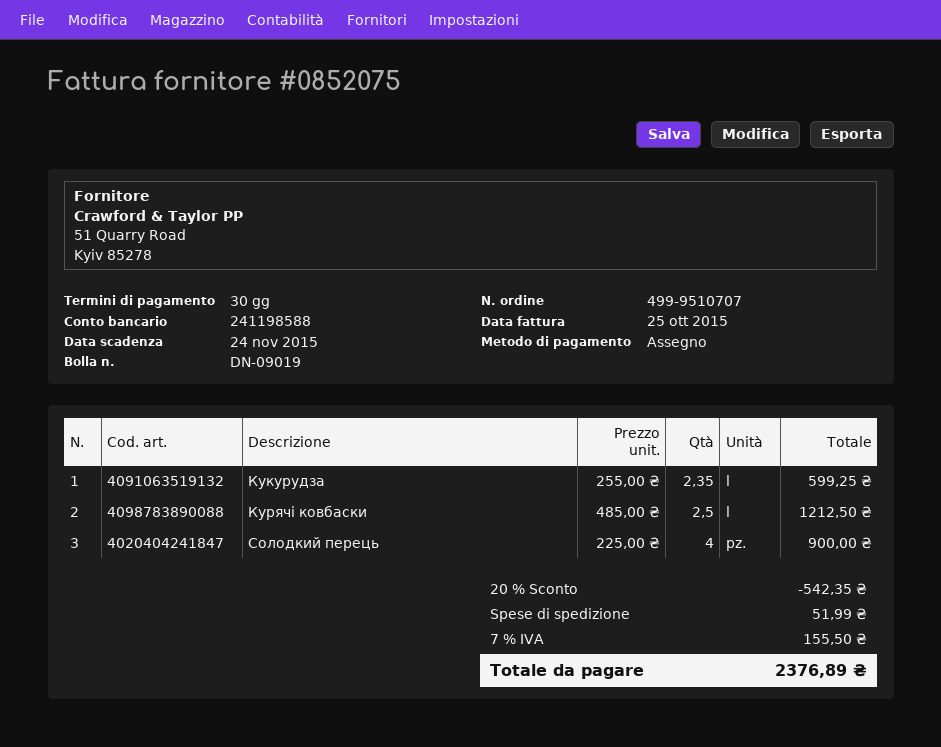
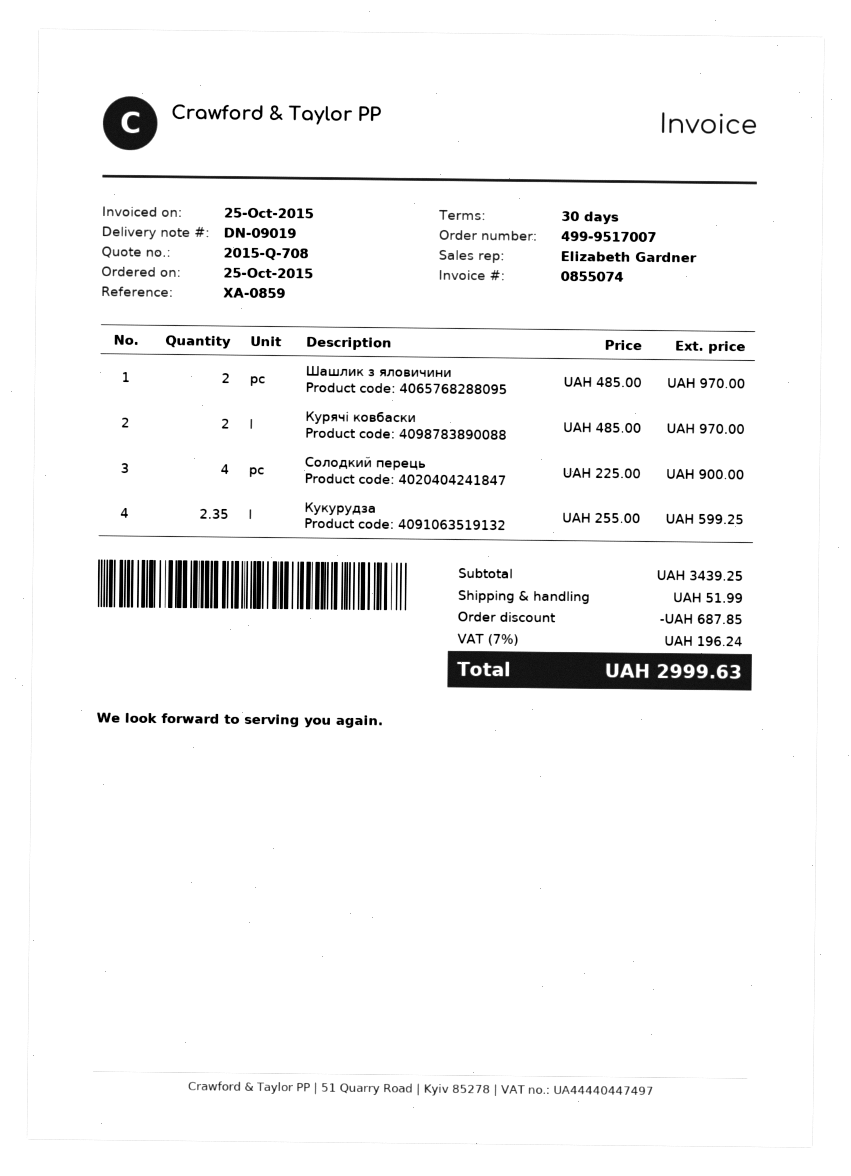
order number: 499-9510707 -> 499-9517007
invoice number: 0852075 -> 0855074
Курячі ковбаски: 2.5 x 485.00 = 1212.50 -> 2 x 485.00 = 970.00
Шашлик з яловичини: none -> 2 x 485.00 = 970.00
discount: 542.35 -> 687.85
tax: 7% = 155.50 -> 7% = 196.24
total: 2376.89 -> 2999.63

